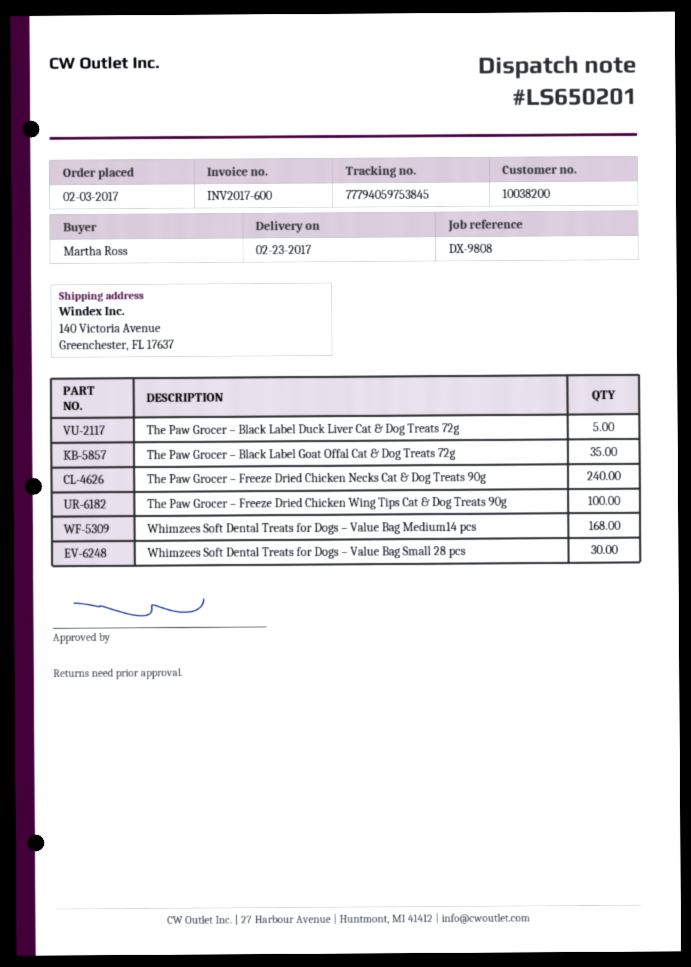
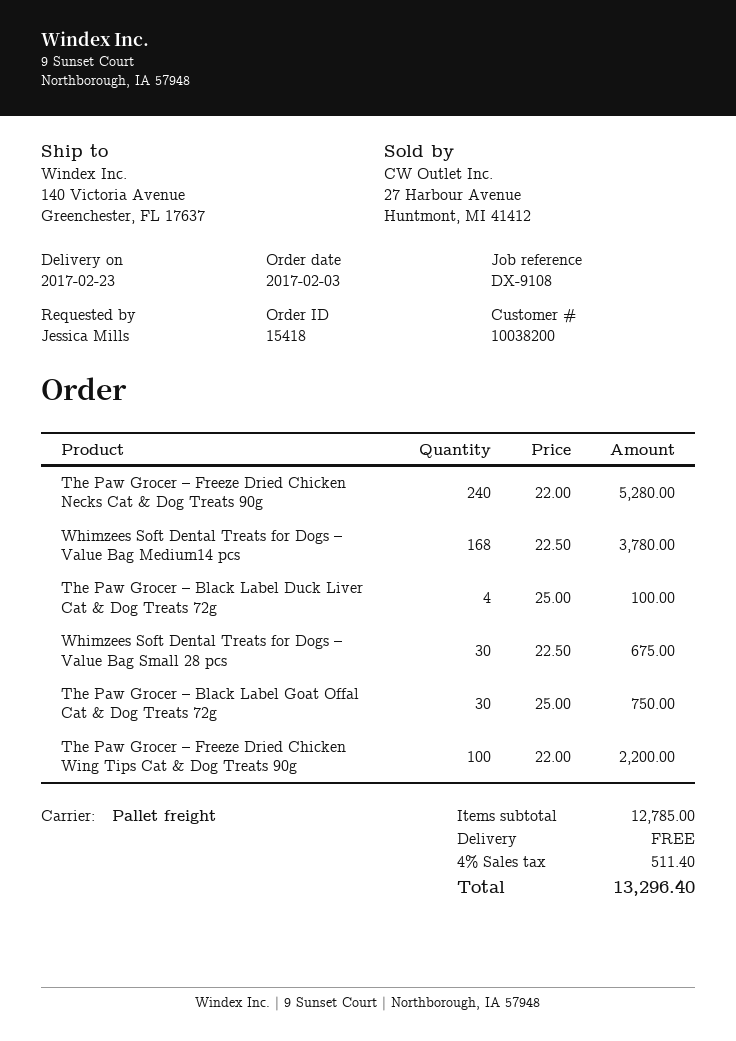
reference: DX-9808 -> DX-9108
ordered by: Martha Ross -> Jessica Mills
The Paw Grocer – Black Label Duck Liver Cat & Dog Treats 72g: 5 -> 4
The Paw Grocer – Black Label Goat Offal Cat & Dog Treats 72g: 35 -> 30

